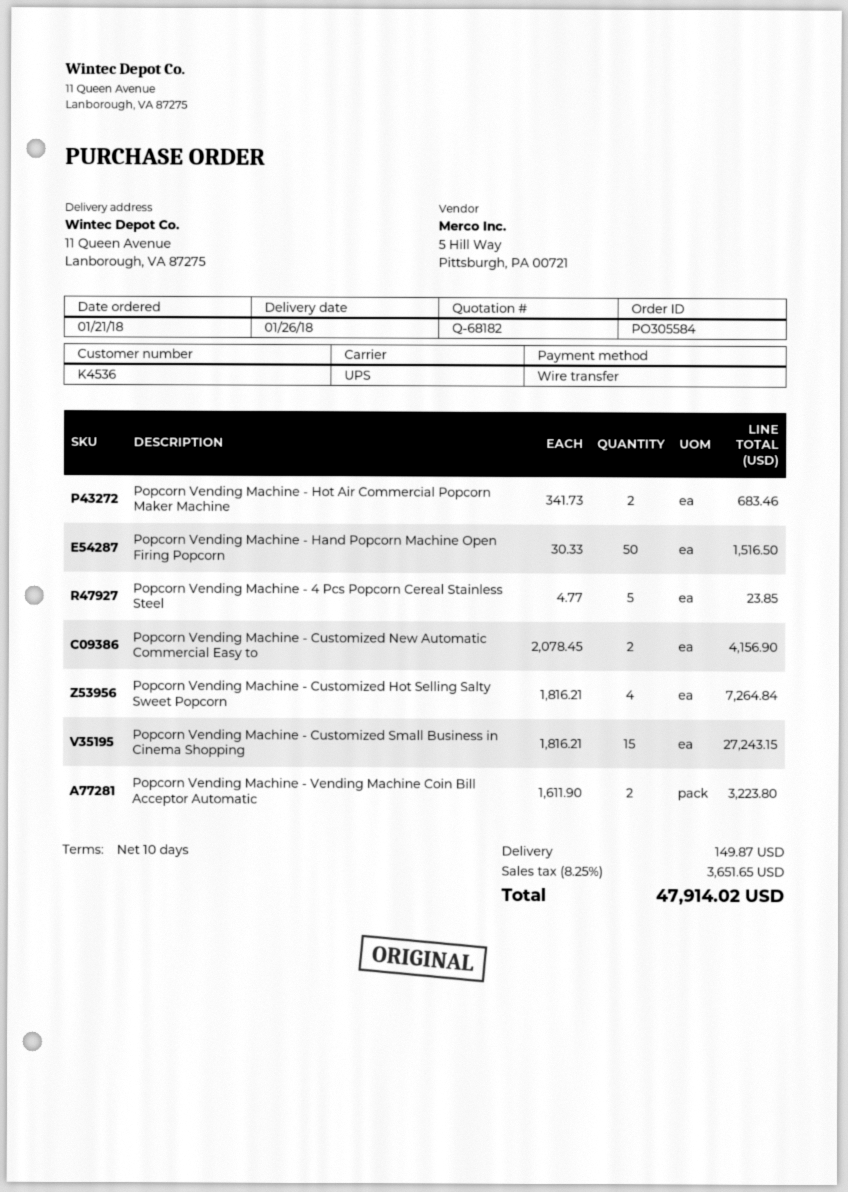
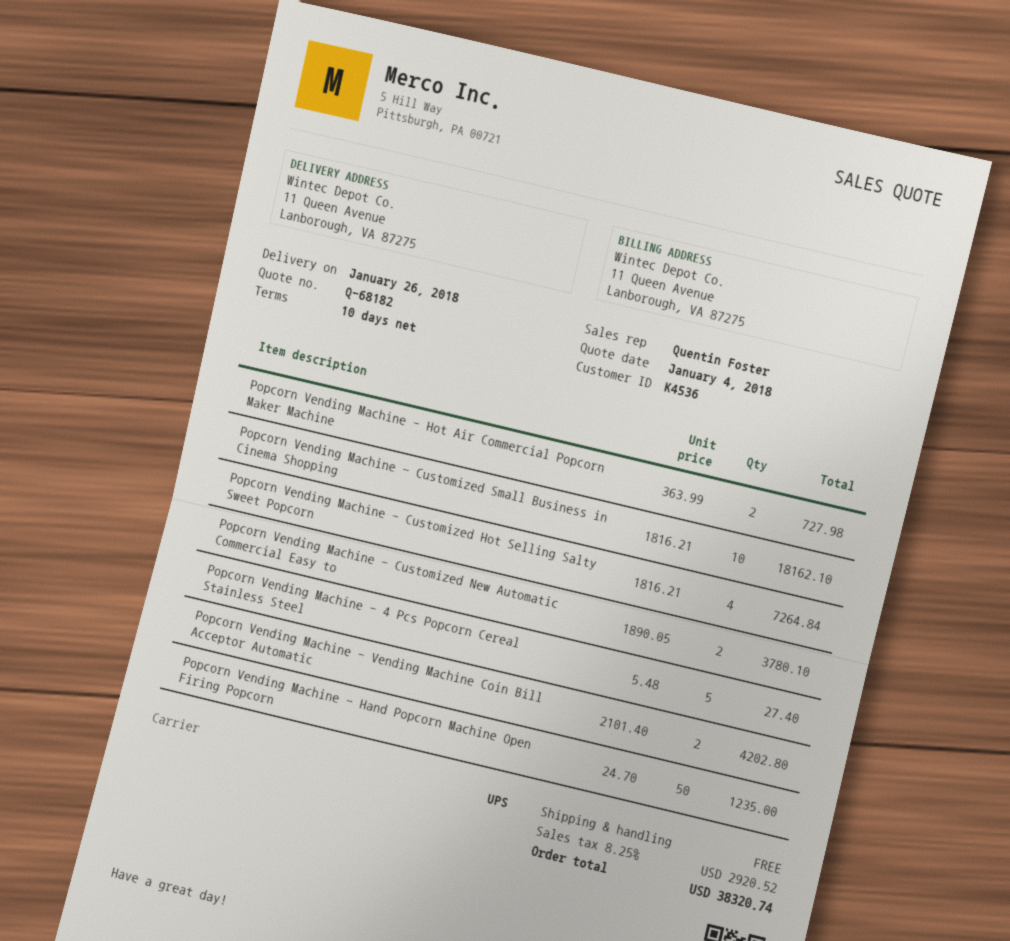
Popcorn Vending Machine - Hot Air Commercial Popcorn Maker Machine: 2 x 341.73 = 683.46 -> 2 x 363.99 = 727.98
Popcorn Vending Machine - Hand Popcorn Machine Open Firing Popcorn: 50 x 30.33 = 1516.50 -> 50 x 24.70 = 1235.00
Popcorn Vending Machine - 4 Pcs Popcorn Cereal Stainless Steel: 5 x 4.77 = 23.85 -> 5 x 5.48 = 27.40
Popcorn Vending Machine - Customized New Automatic Commercial Easy to: 2 x 2078.45 = 4156.90 -> 2 x 1890.05 = 3780.10
Popcorn Vending Machine - Customized Small Business in Cinema Shopping: 15 x 1816.21 = 27243.15 -> 10 x 1816.21 = 18162.10
Popcorn Vending Machine - Vending Machine Coin Bill Acceptor Automatic: 2 x 1611.90 = 3223.80 -> 2 x 2101.40 = 4202.80
shipping: 149.87 -> 0.00
tax: 8.25% = 3651.65 -> 8.25% = 2920.52
total: 47914.02 -> 38320.74

